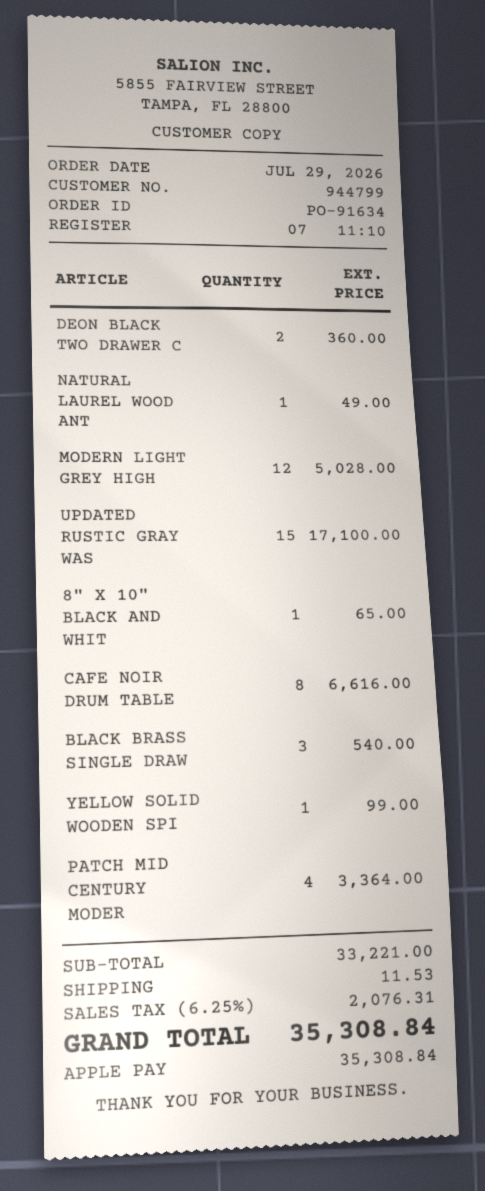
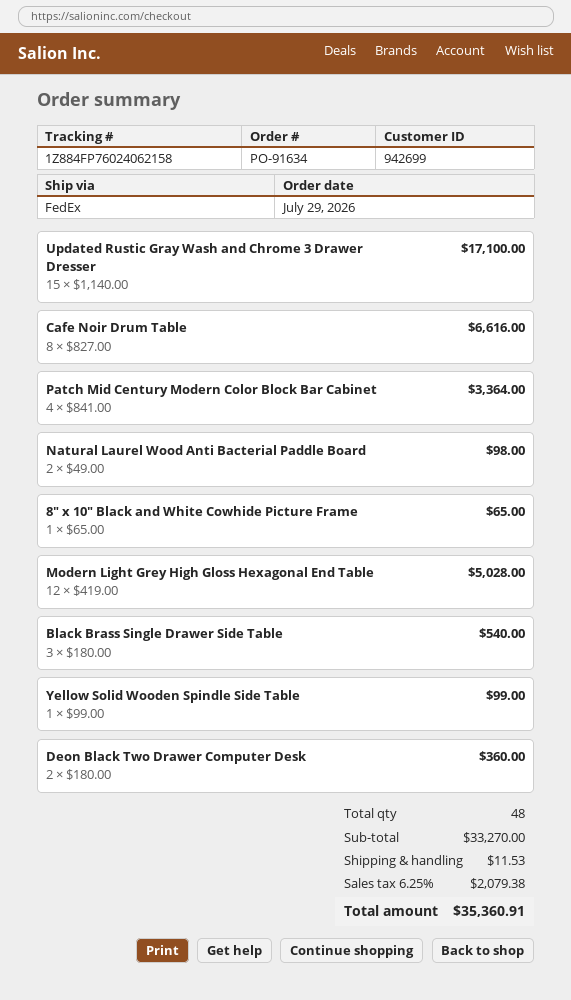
customer number: 944799 -> 942699
NATURAL LAUREL WOOD ANT: 1 for 49.00 -> 2 for 98.00
subtotal: 33221.00 -> 33270.00
tax: 6.25% = 2076.31 -> 6.25% = 2079.38
total: 35308.84 -> 35360.91

